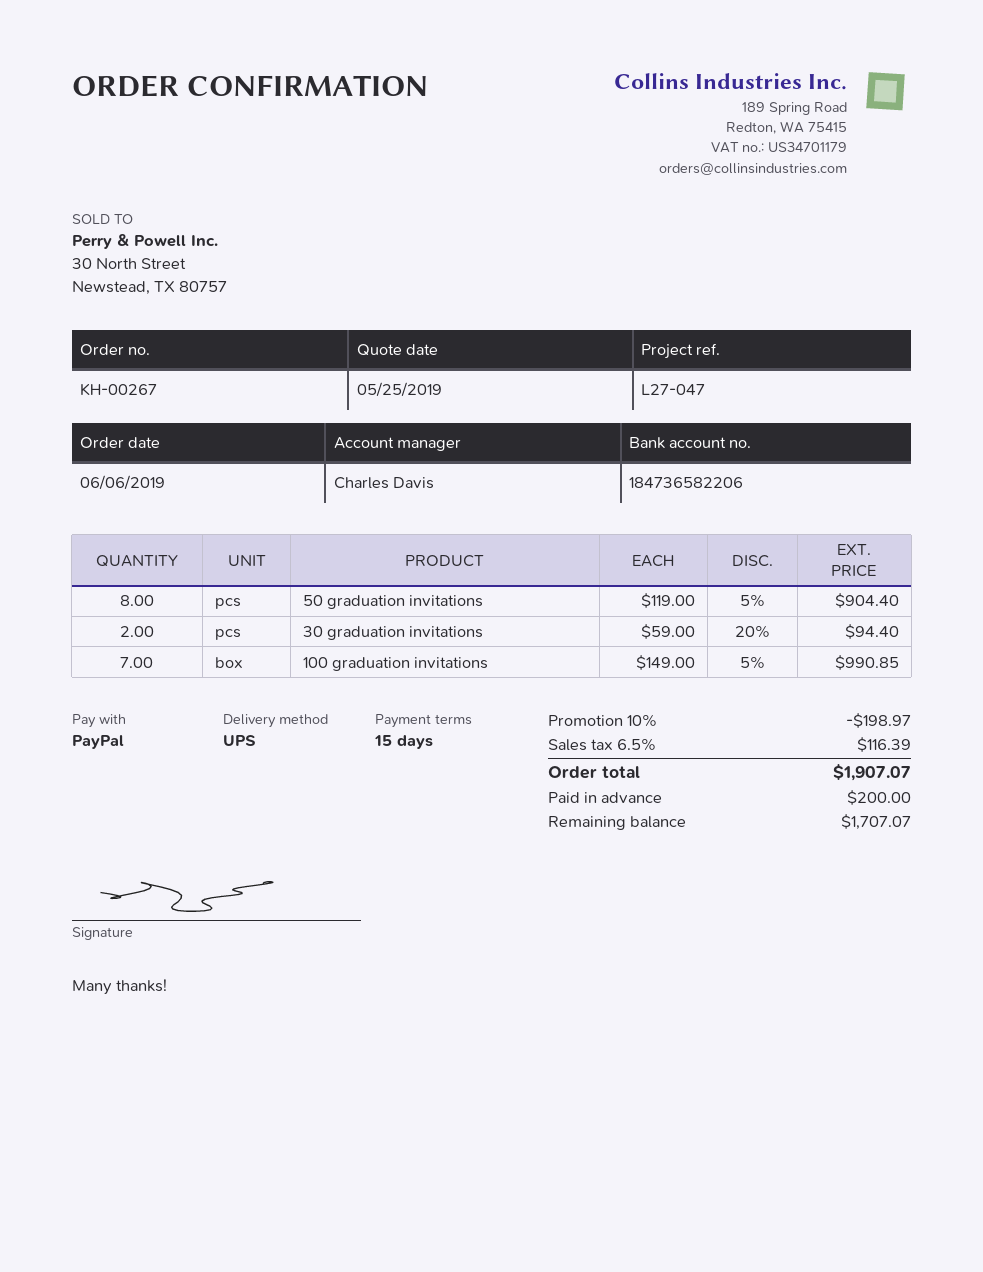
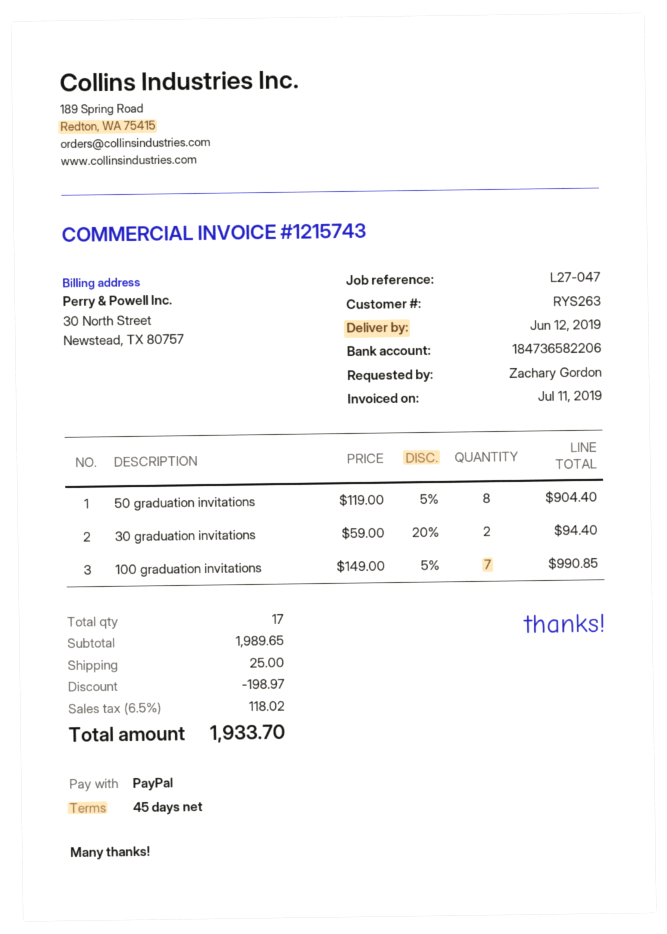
payment terms: 15 days -> 45 days
shipping: none -> 25.00
tax: 6.5% = 116.39 -> 6.5% = 118.02
total: 1907.07 -> 1933.70

